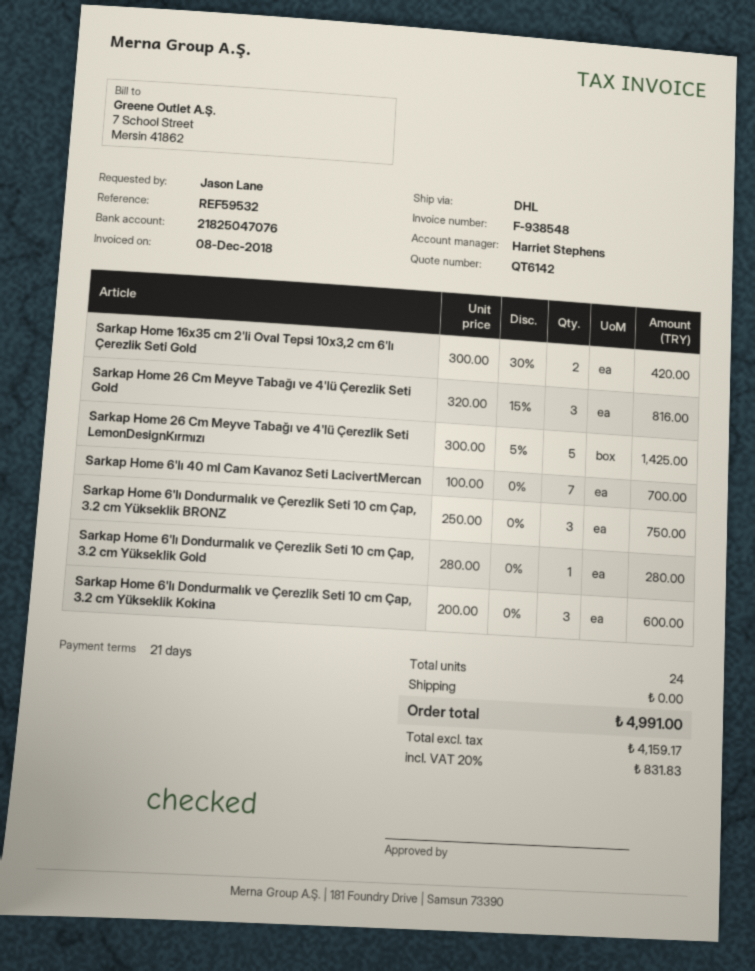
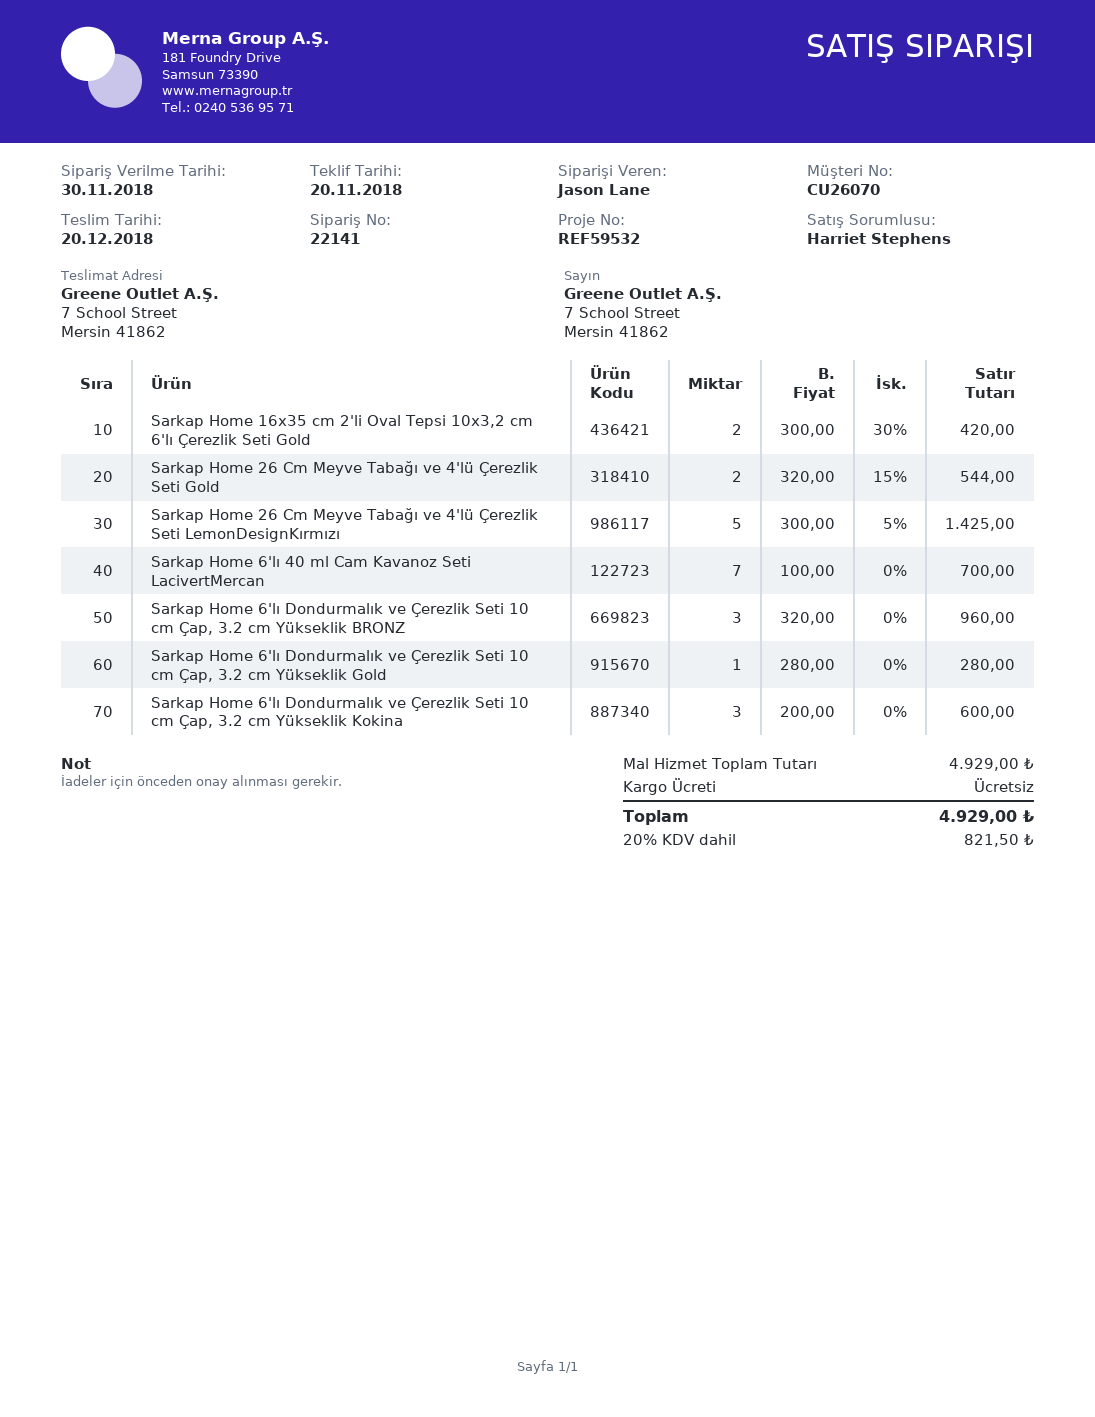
Sarkap Home 26 Cm Meyve Tabağı ve 4'lü Çerezlik Seti Gold: 3 x 320.00 - 15% = 816.00 -> 2 x 320.00 - 15% = 544.00
Sarkap Home 6'lı Dondurmalık ve Çerezlik Seti 10 cm Çap, 3.2 cm Yükseklik BRONZ: 3 x 250.00 = 750.00 -> 3 x 320.00 = 960.00
tax: 20% = 831.83 -> 20% = 821.50
total: 4991.00 -> 4929.00

